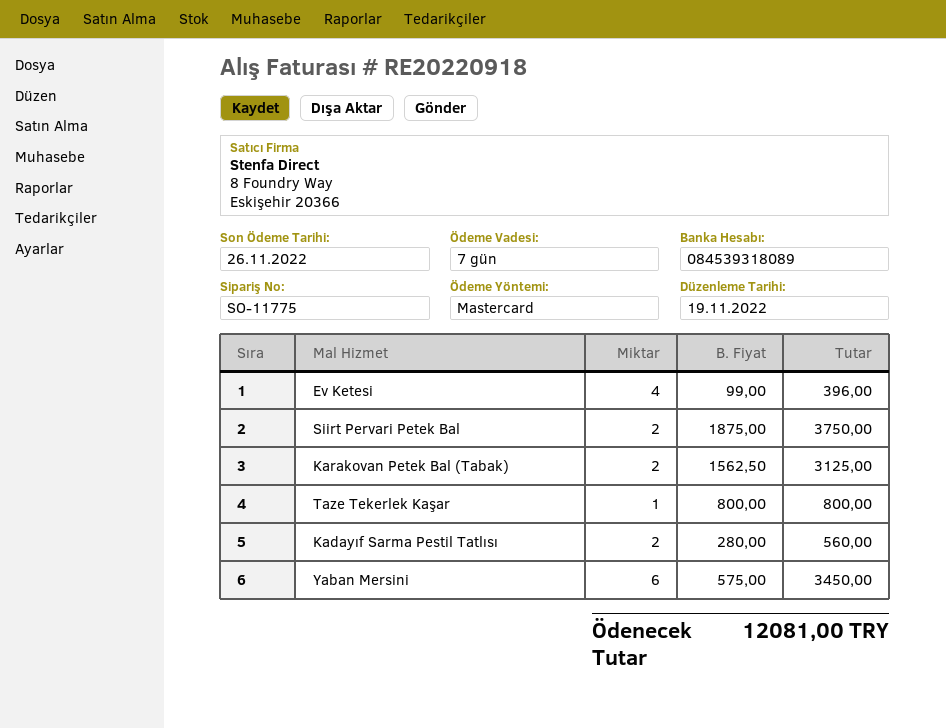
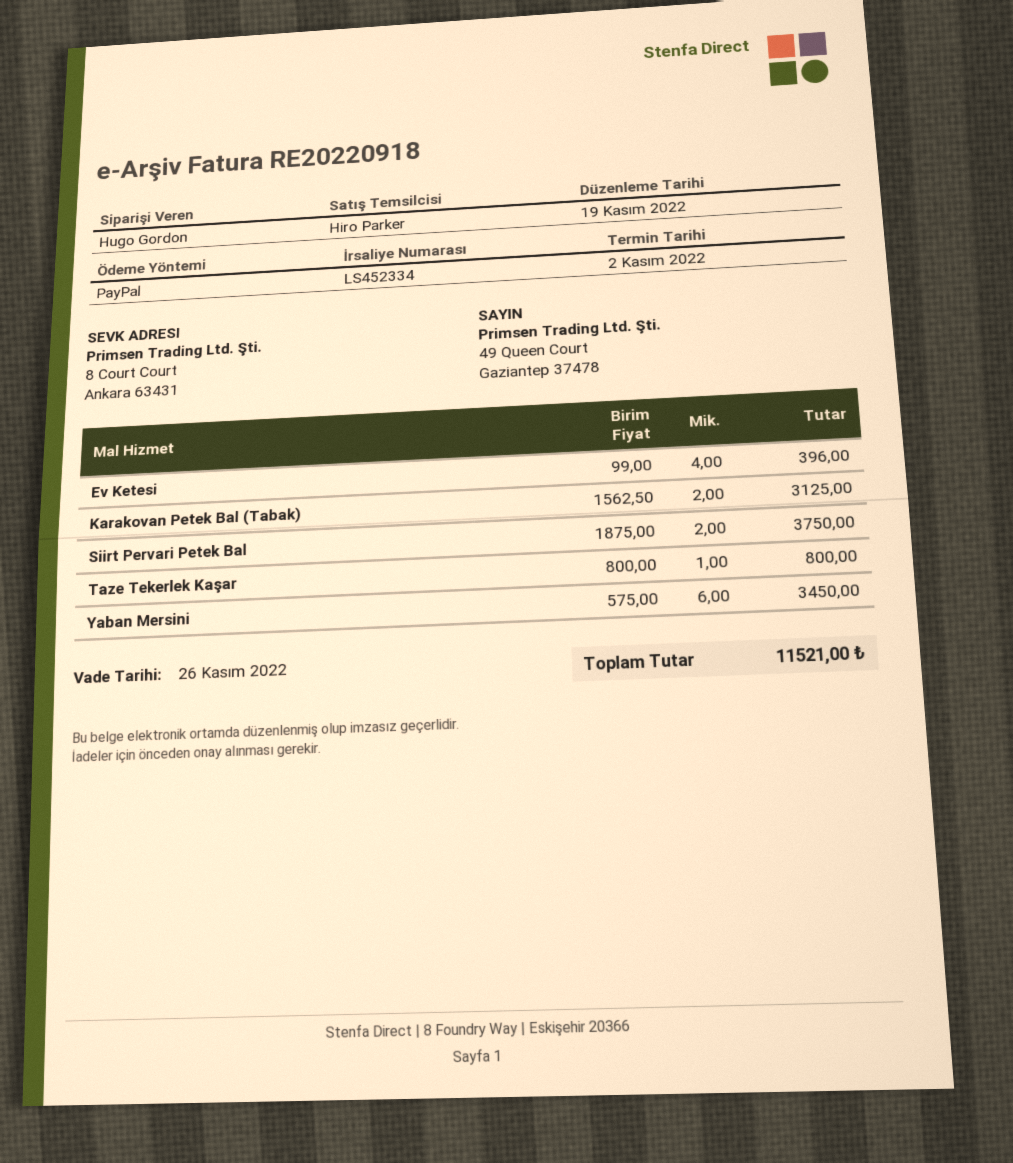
payment method: Mastercard -> PayPal
Kadayıf Sarma Pestil Tatlısı: 2 x 280.00 = 560.00 -> none
total: 12081.00 -> 11521.00

